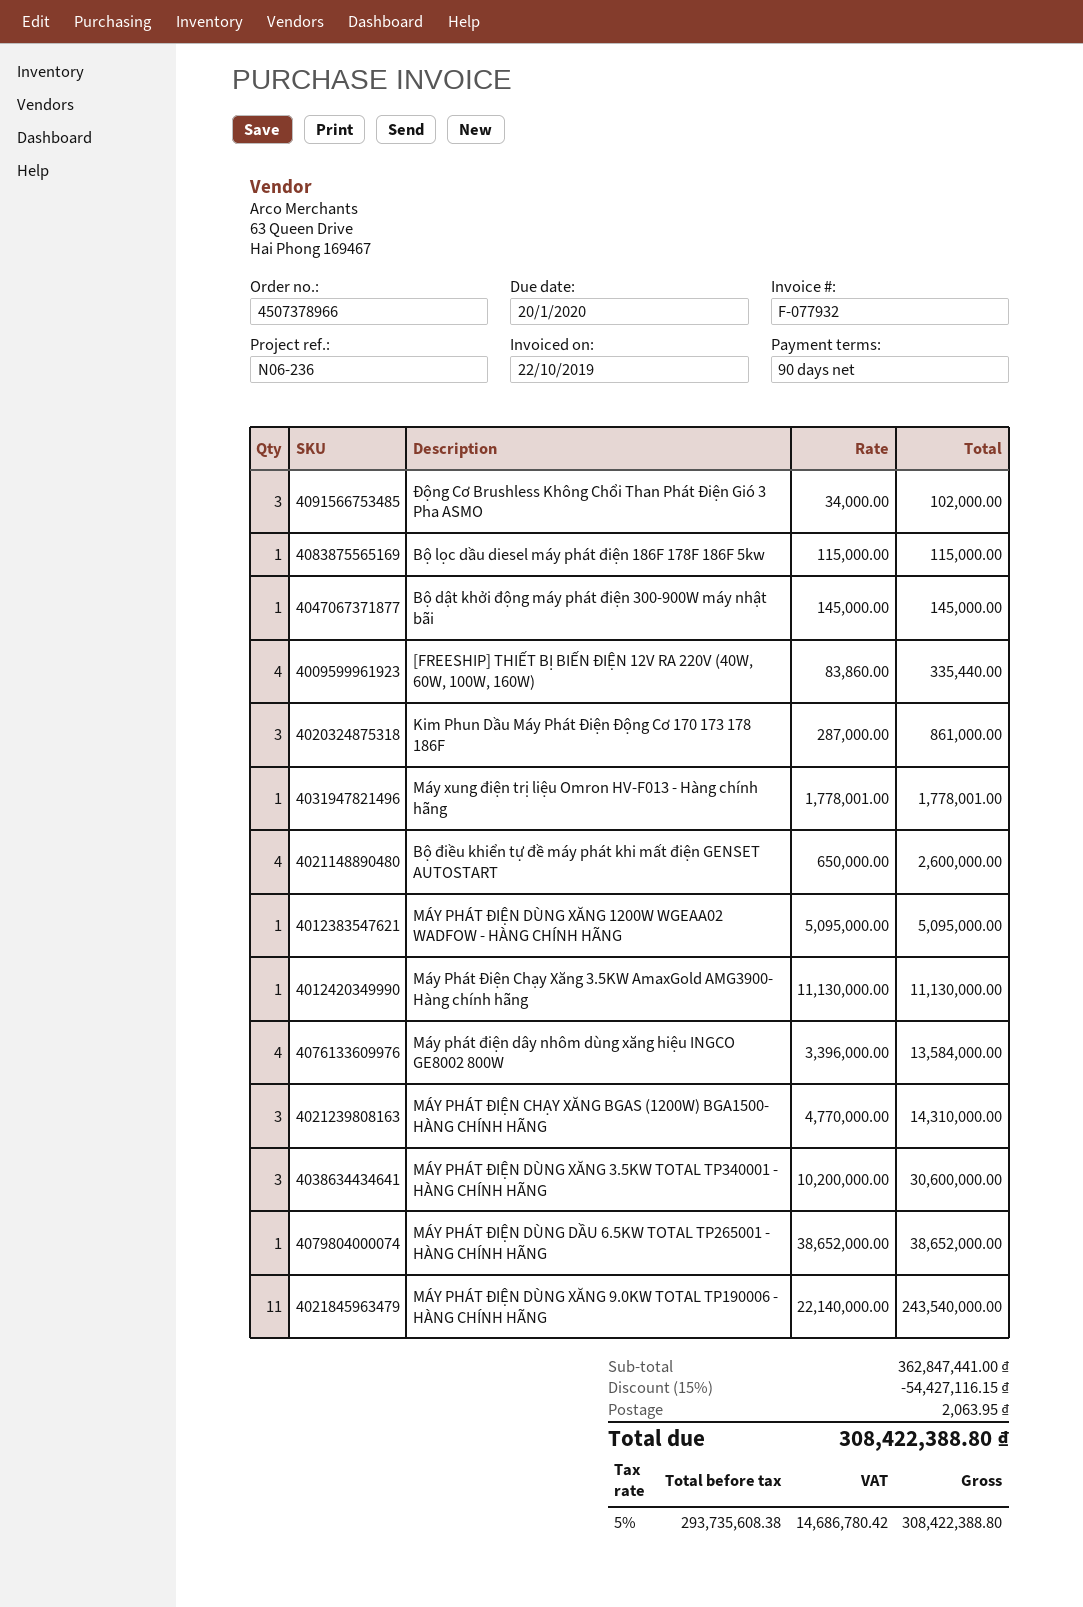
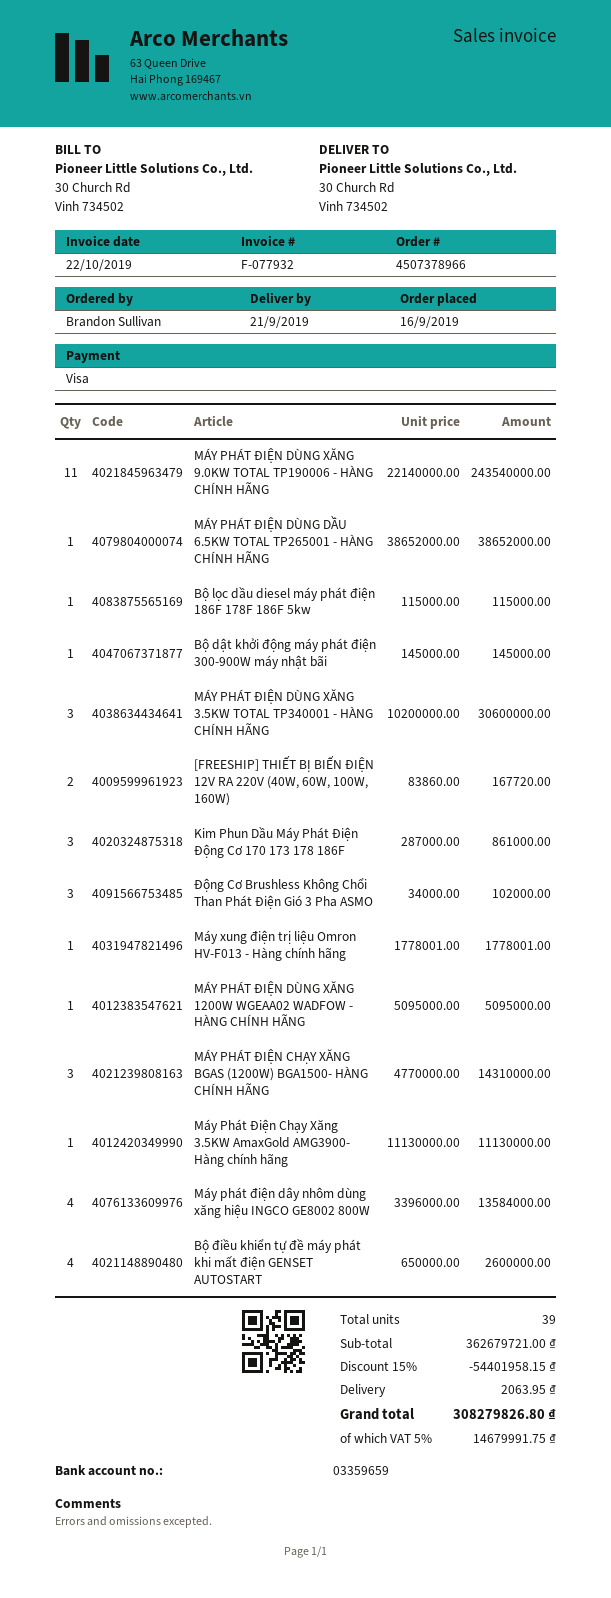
[FREESHIP] THIẾT BỊ BIẾN ĐIỆN 12V RA 220V (40W, 60W, 100W, 160W): 4 x 83860.00 = 335440.00 -> 2 x 83860.00 = 167720.00
subtotal: 362847441.00 -> 362679721.00
discount: 15% = 54427116.15 -> 15% = 54401958.15
tax: 5% = 14686780.42 -> 5% = 14679991.75
total: 308422388.80 -> 308279826.80

